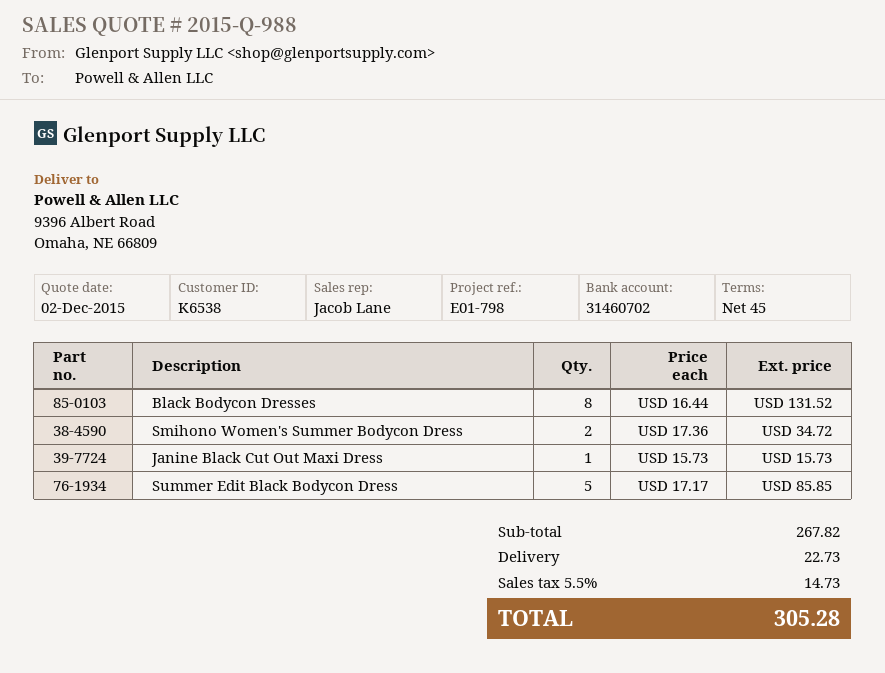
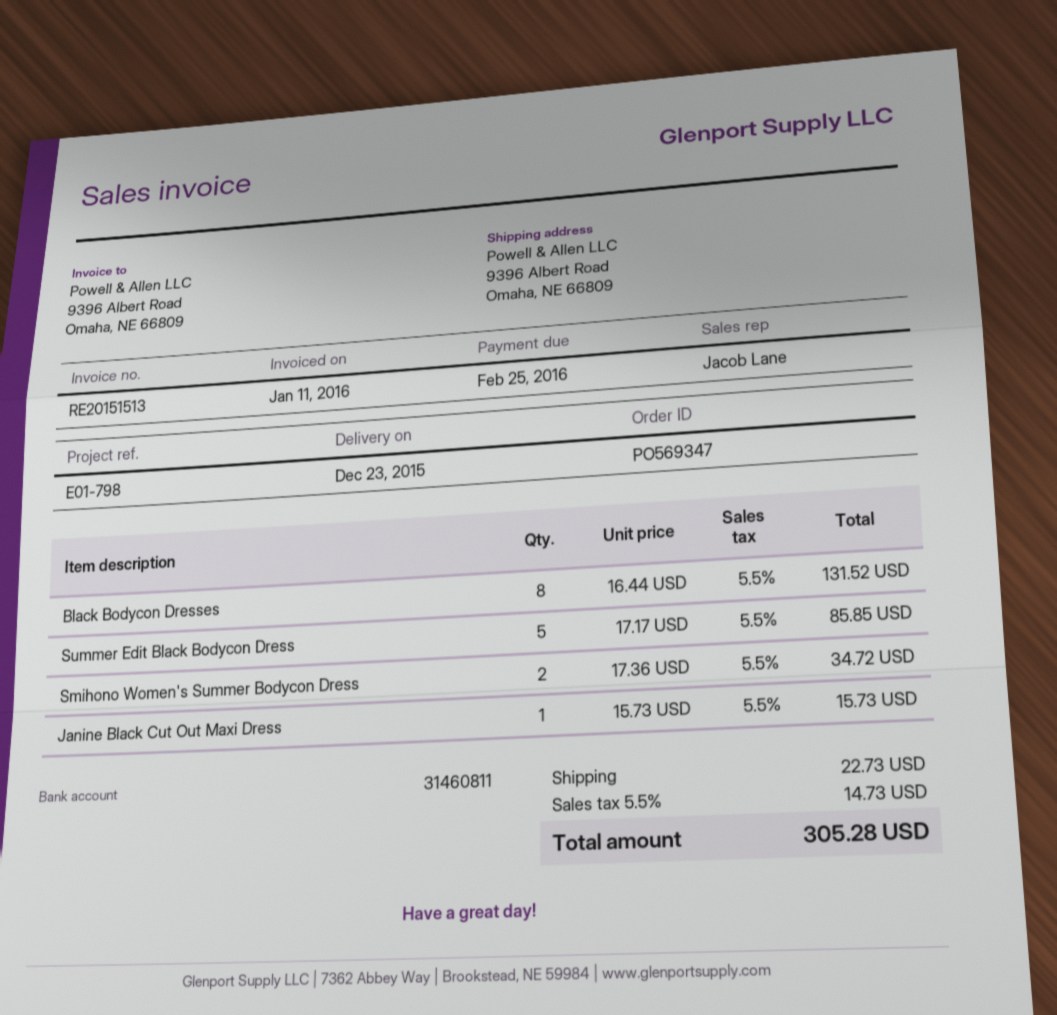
bank account: 31460702 -> 31460811

